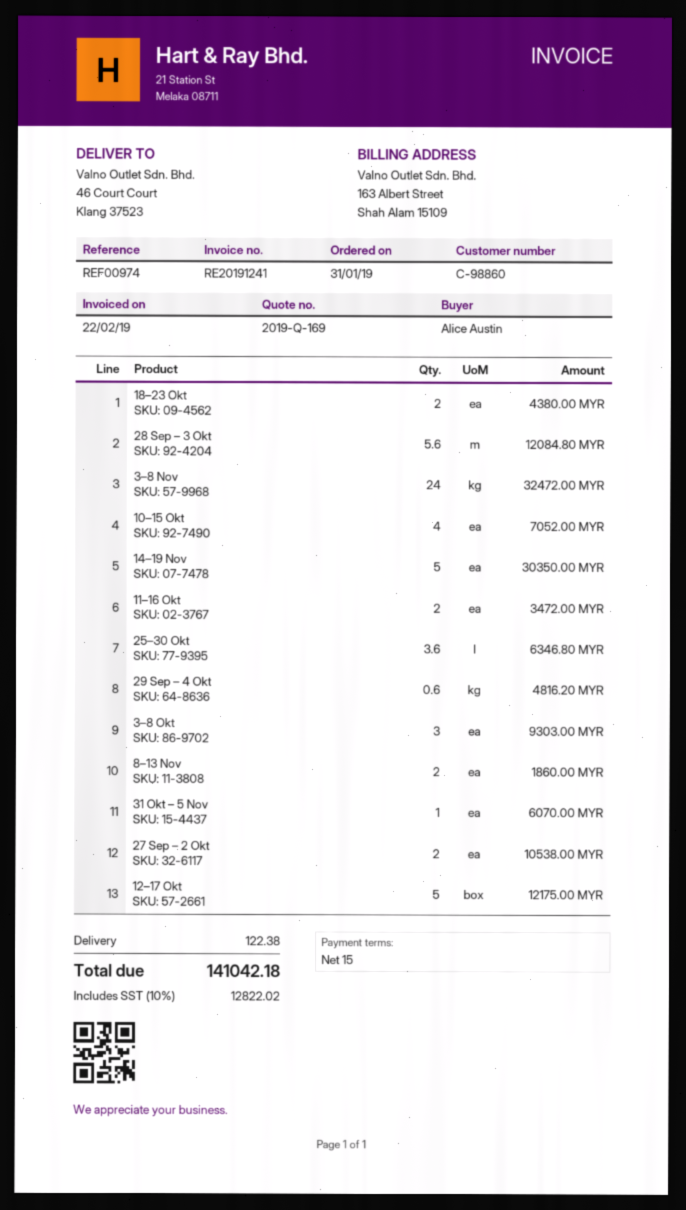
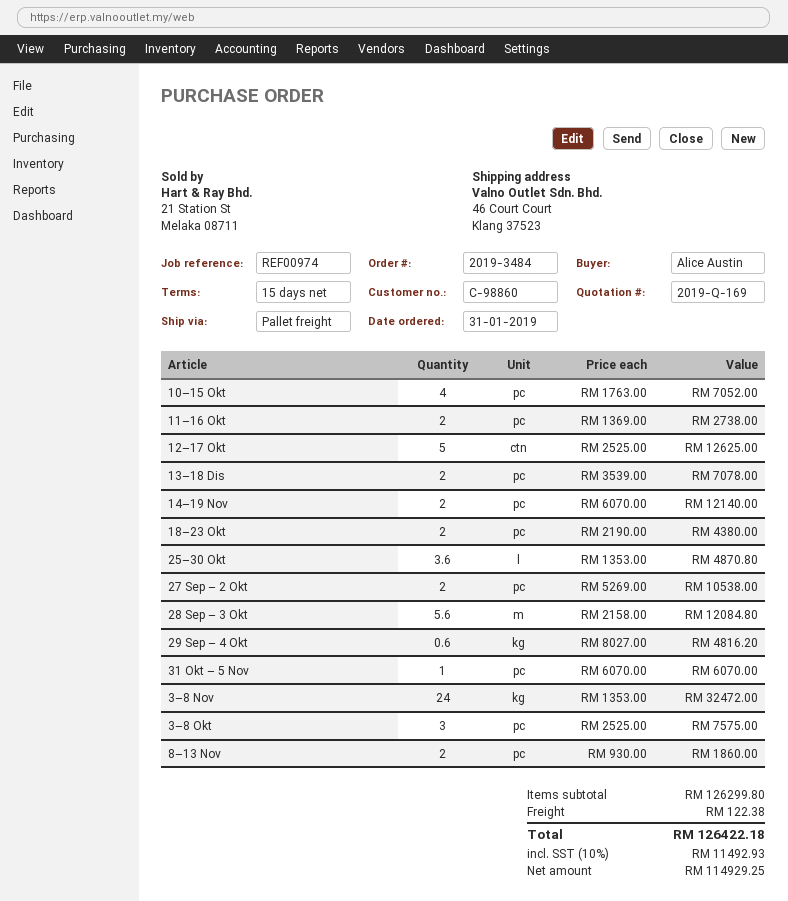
14–19 Nov: 5 for 30350.00 -> 2 for 12140.00
11–16 Okt: 2 for 3472.00 -> 2 for 2738.00
25–30 Okt: 3.6 for 6346.80 -> 3.6 for 4870.80
3–8 Okt: 3 for 9303.00 -> 3 for 7575.00
12–17 Okt: 5 for 12175.00 -> 5 for 12625.00
13–18 Dis: none -> 2 for 7078.00
tax: 10% = 12822.02 -> 10% = 11492.93
total: 141042.18 -> 126422.18

